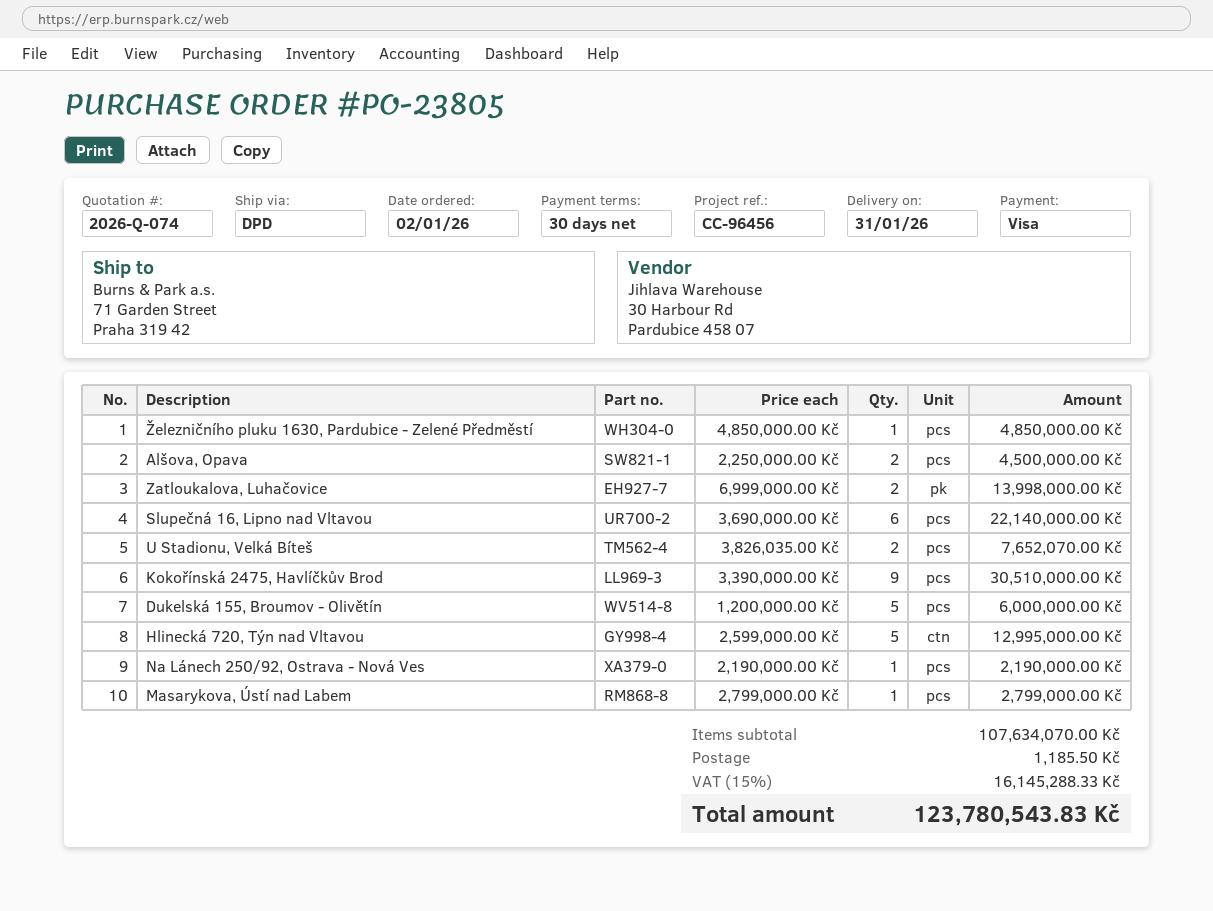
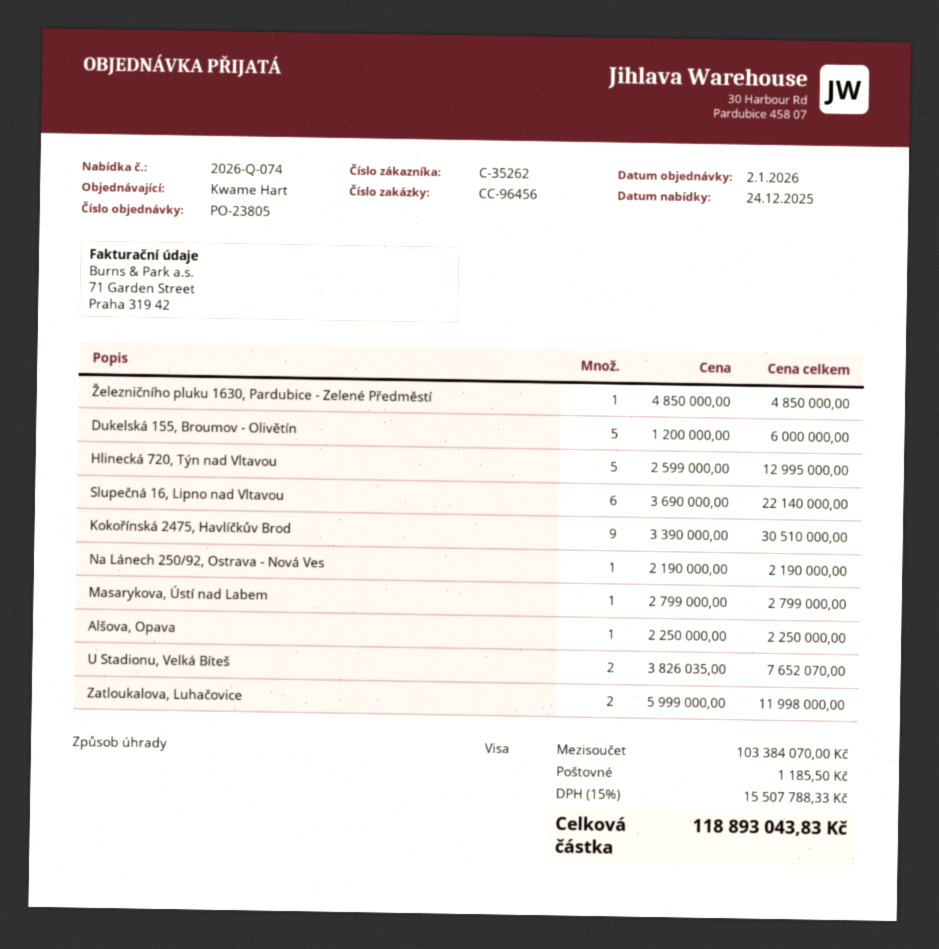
Alšova, Opava: 2 x 2250000.00 = 4500000.00 -> 1 x 2250000.00 = 2250000.00
Zatloukalova, Luhačovice: 2 x 6999000.00 = 13998000.00 -> 2 x 5999000.00 = 11998000.00
subtotal: 107634070.00 -> 103384070.00
tax: 15% = 16145288.33 -> 15% = 15507788.33
total: 123780543.83 -> 118893043.83

